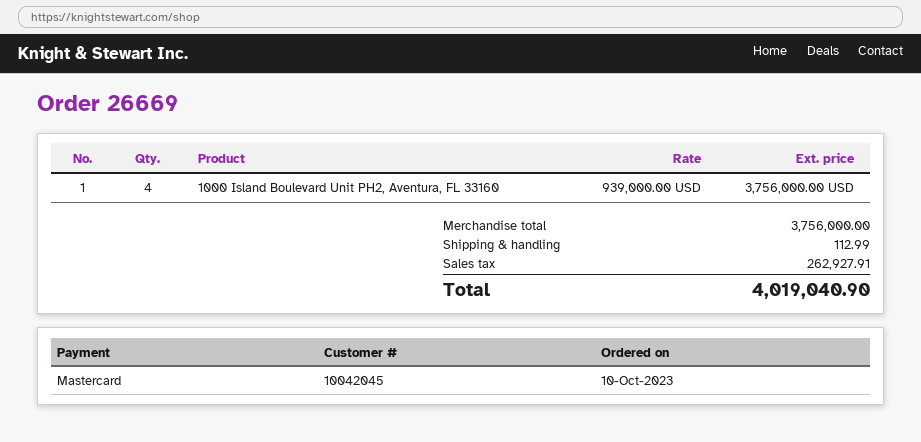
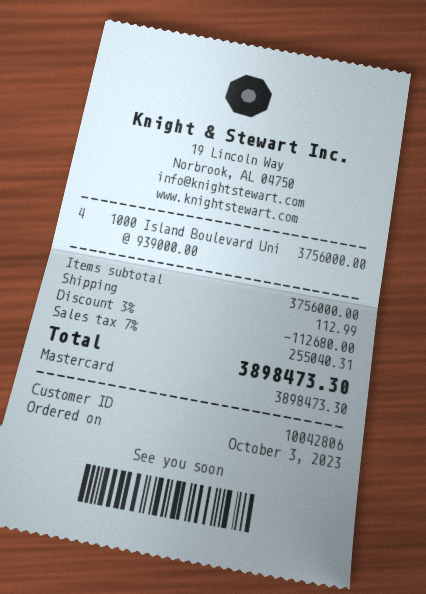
order date: 2023-10-10 -> 2023-10-03
customer number: 10042045 -> 10042806
discount: none -> 3% = 112680.00
tax: 262927.91 -> 255040.31
total: 4019040.90 -> 3898473.30

